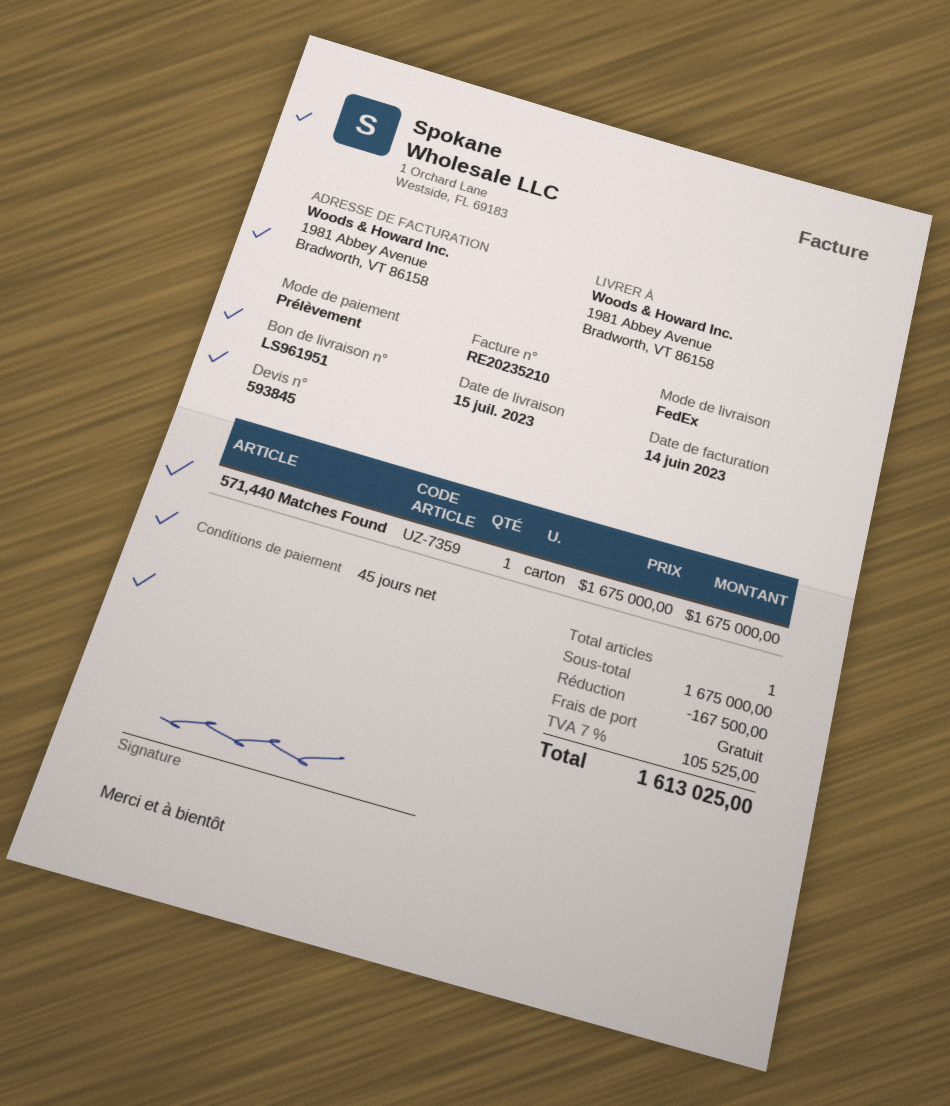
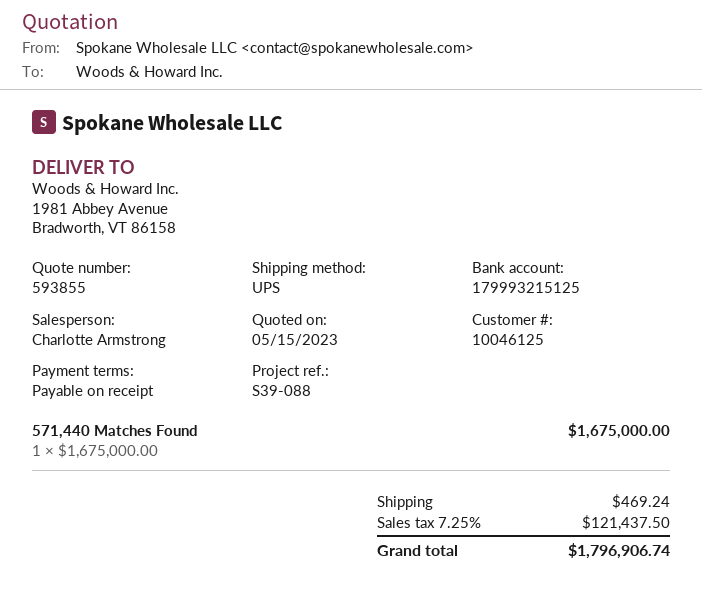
quote number: 593845 -> 593855
payment terms: 45 days -> on receipt
shipping method: FedEx -> UPS
discount: 167500.00 -> none
shipping: 0.00 -> 469.24
tax: 7% = 105525.00 -> 7.25% = 121437.50
total: 1613025.00 -> 1796906.74

